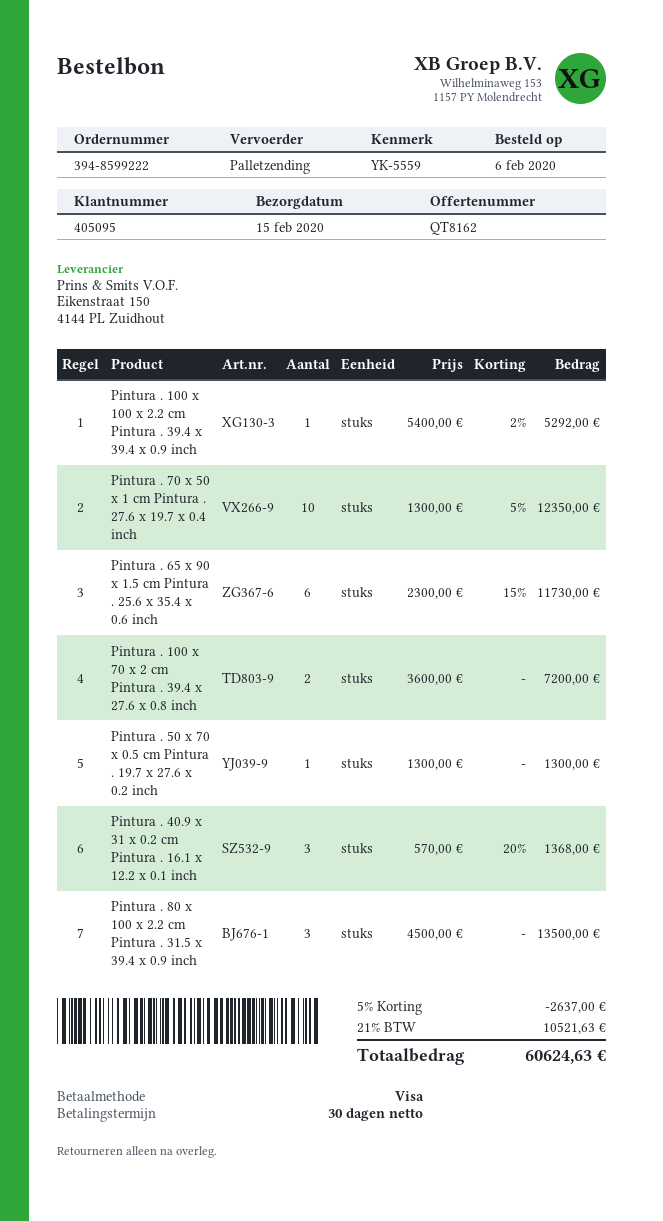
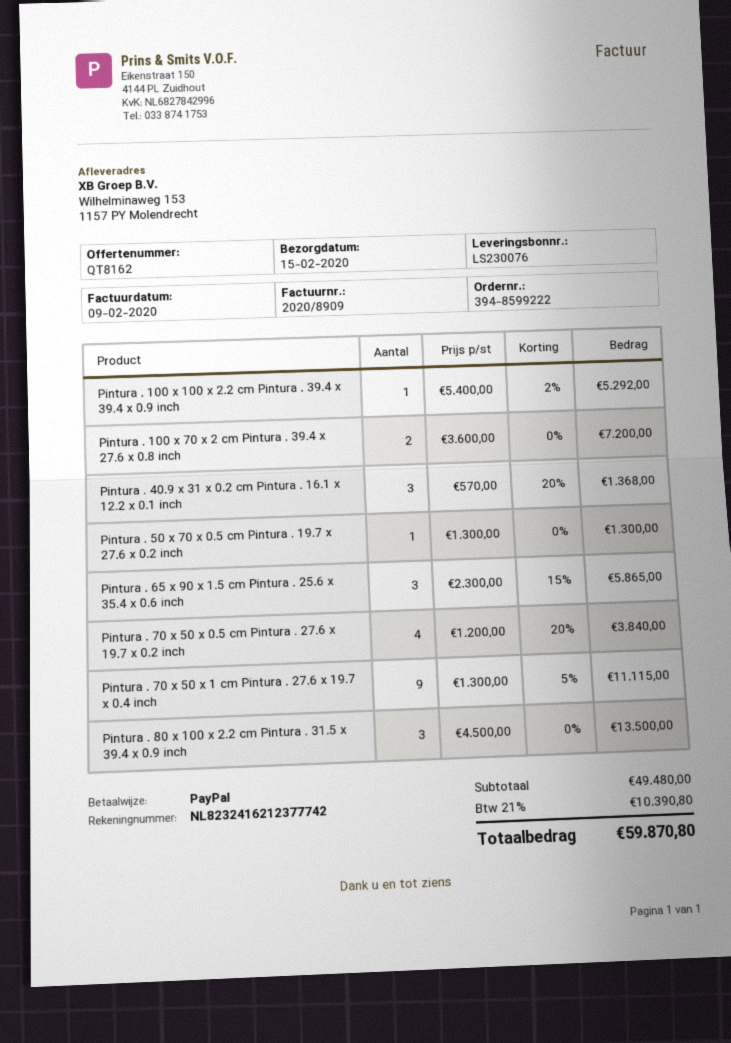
payment method: Visa -> PayPal
Pintura . 70 x 50 x 1 cm Pintura . 27.6 x 19.7 x 0.4 inch: 10 x 1300.00 - 5% = 12350.00 -> 9 x 1300.00 - 5% = 11115.00
Pintura . 65 x 90 x 1.5 cm Pintura . 25.6 x 35.4 x 0.6 inch: 6 x 2300.00 - 15% = 11730.00 -> 3 x 2300.00 - 15% = 5865.00
Pintura . 70 x 50 x 0.5 cm Pintura . 27.6 x 19.7 x 0.2 inch: none -> 4 x 1200.00 - 20% = 3840.00
discount: 5% = 2637.00 -> none
tax: 21% = 10521.63 -> 21% = 10390.80
total: 60624.63 -> 59870.80

